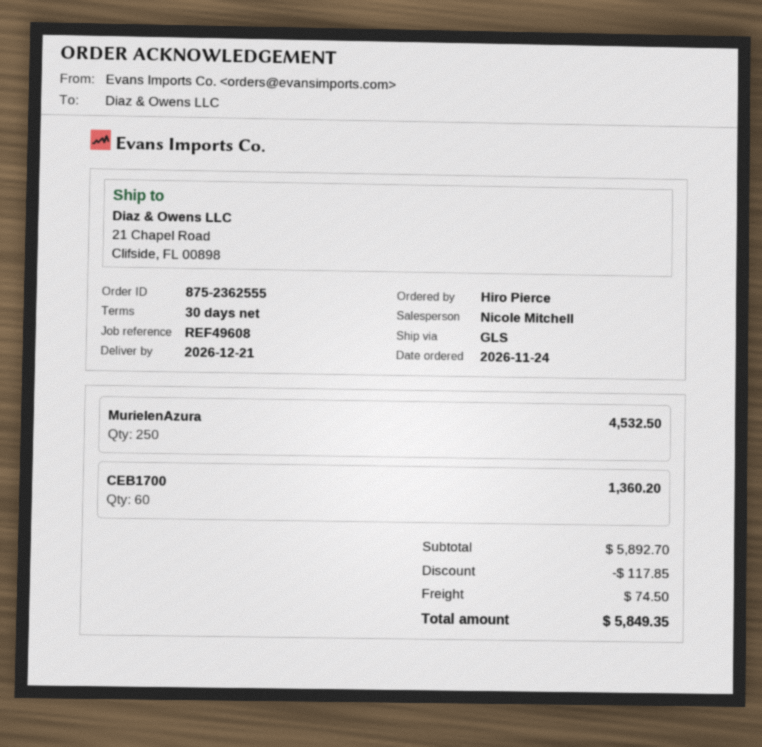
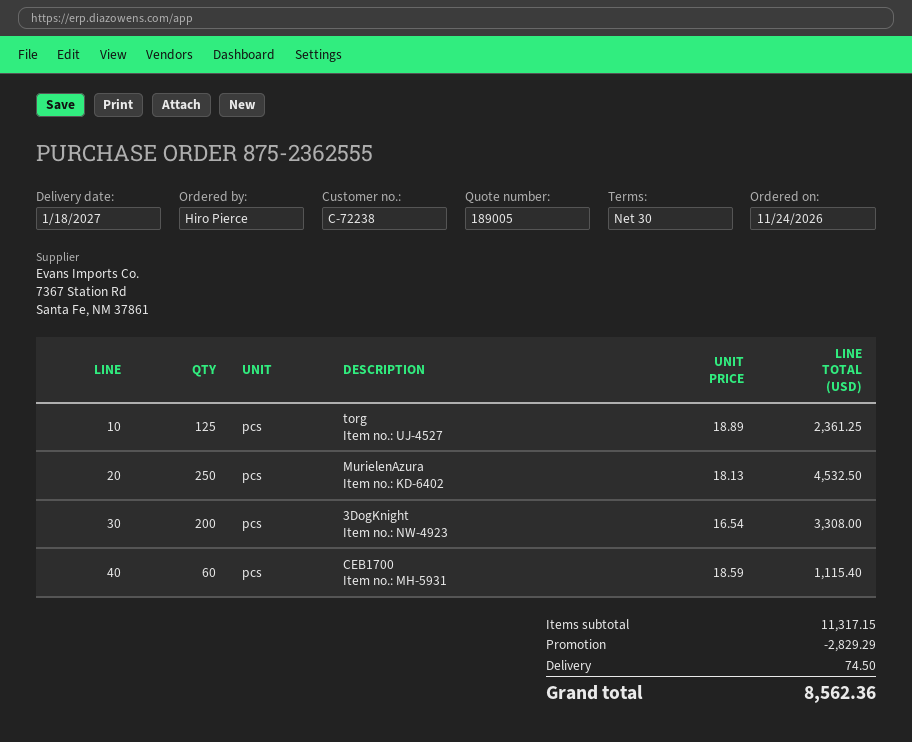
delivery date: 2026-12-21 -> 2027-01-18
CEB1700: 60 for 1360.20 -> 60 for 1115.40
torg: none -> 125 for 2361.25
3DogKnight: none -> 200 for 3308.00
subtotal: 5892.70 -> 11317.15
discount: 117.85 -> 2829.29
total: 5849.35 -> 8562.36

